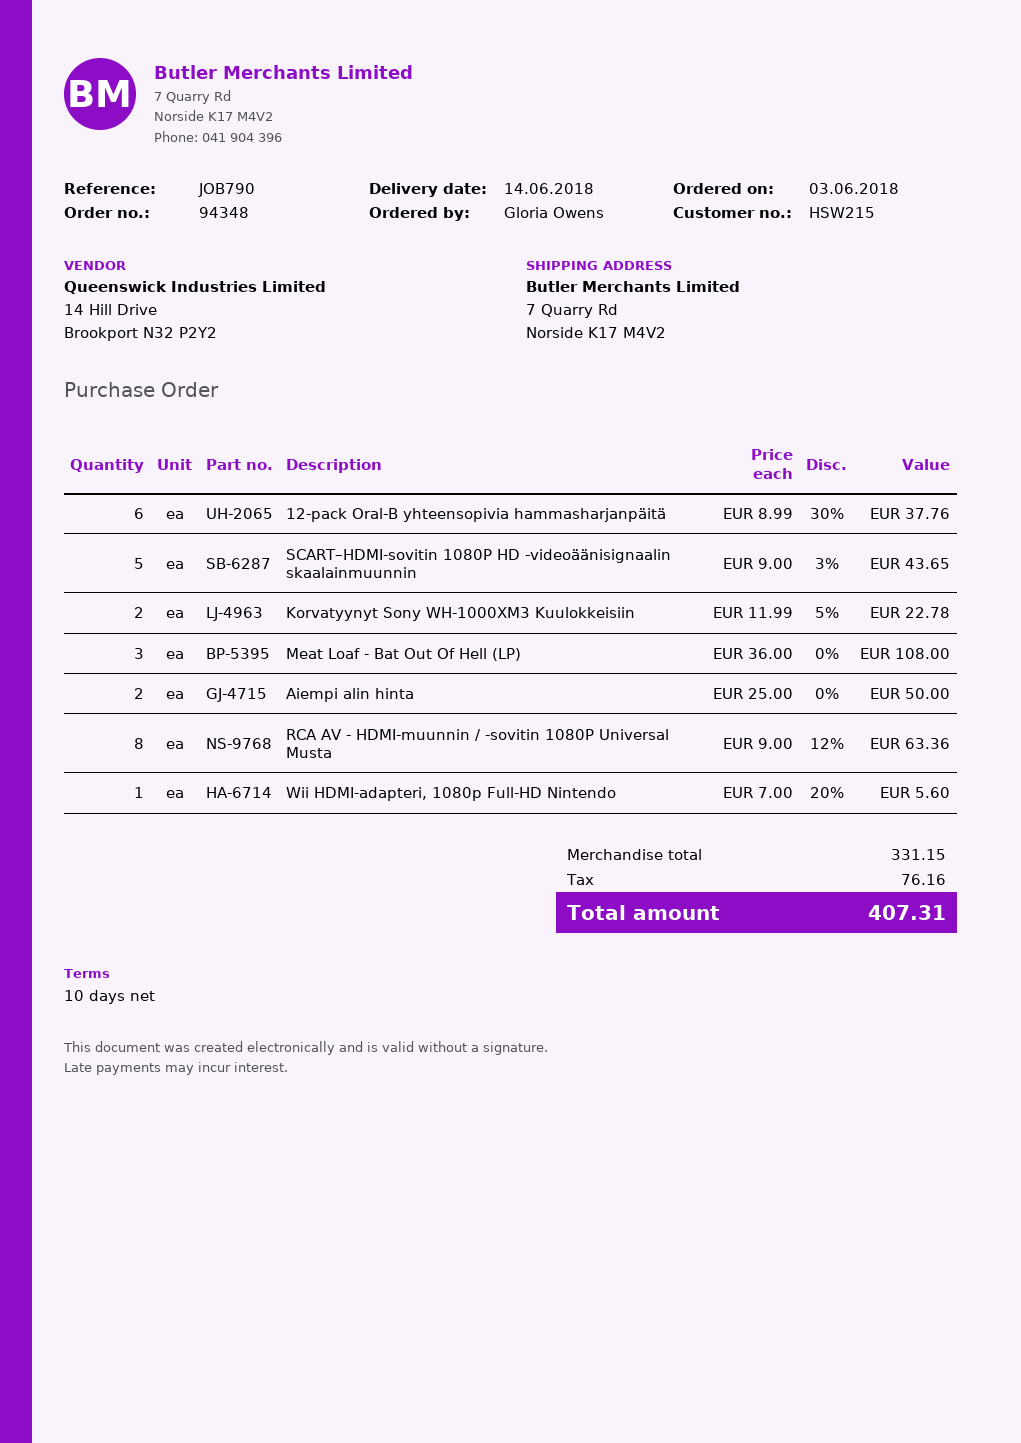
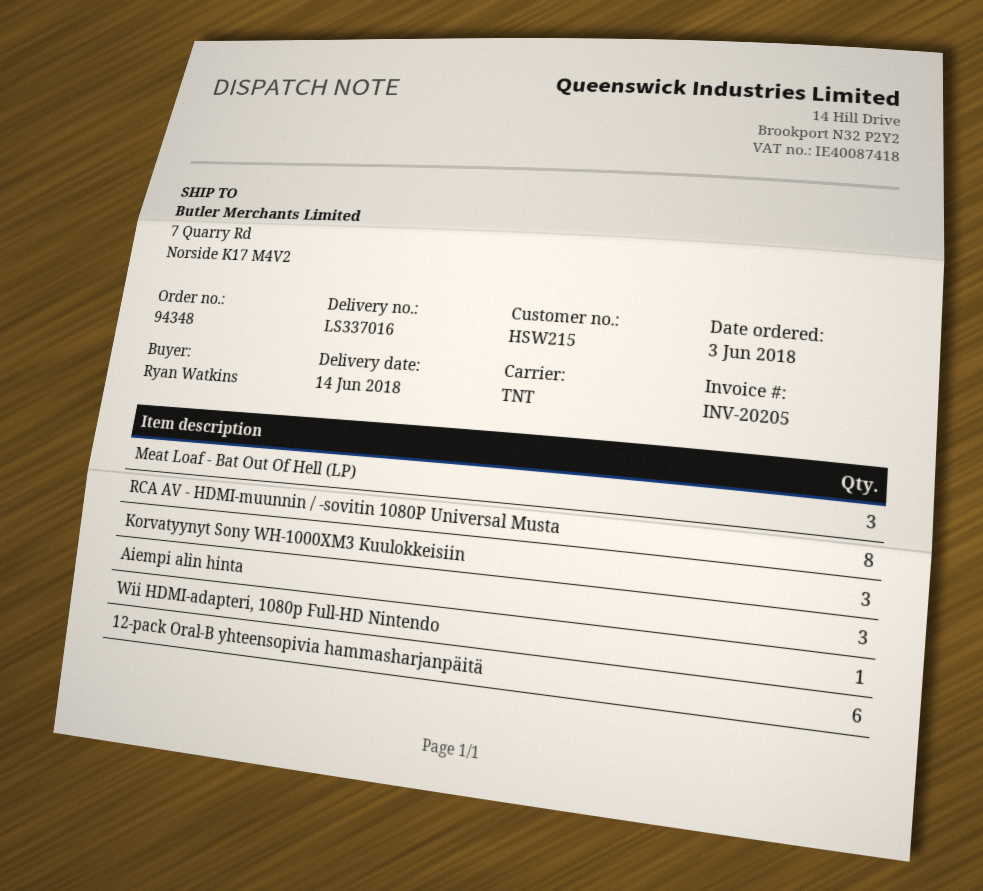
ordered by: Gloria Owens -> Ryan Watkins
SCART–HDMI-sovitin 1080P HD -videoäänisignaalin skaalainmuunnin: 5 -> none
Korvatyynyt Sony WH-1000XM3 Kuulokkeisiin: 2 -> 3
Aiempi alin hinta: 2 -> 3

